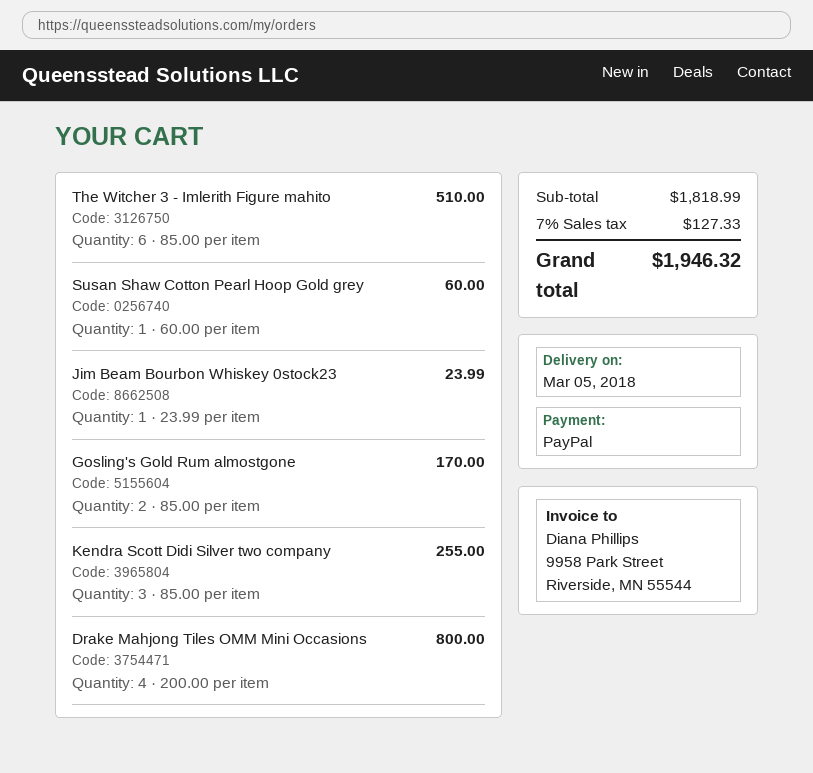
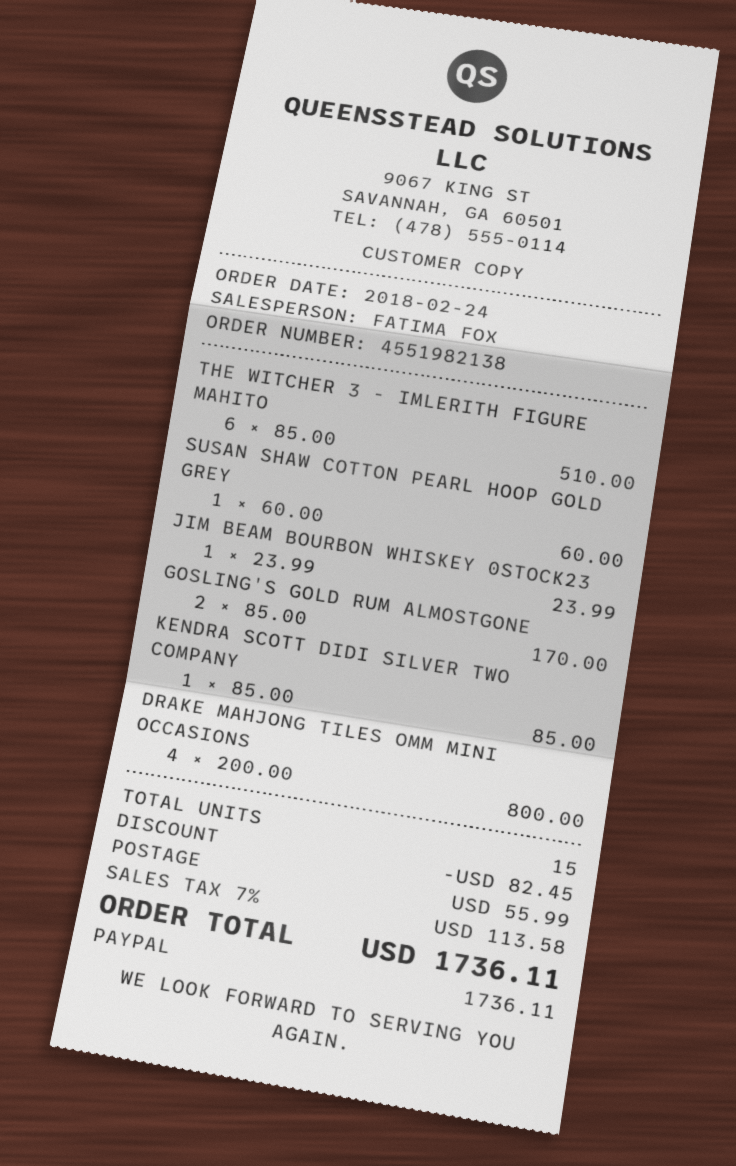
Kendra Scott Didi Silver two company: 3 x 85.00 = 255.00 -> 1 x 85.00 = 85.00
discount: none -> 82.45
shipping: none -> 55.99
tax: 7% = 127.33 -> 7% = 113.58
total: 1946.32 -> 1736.11

